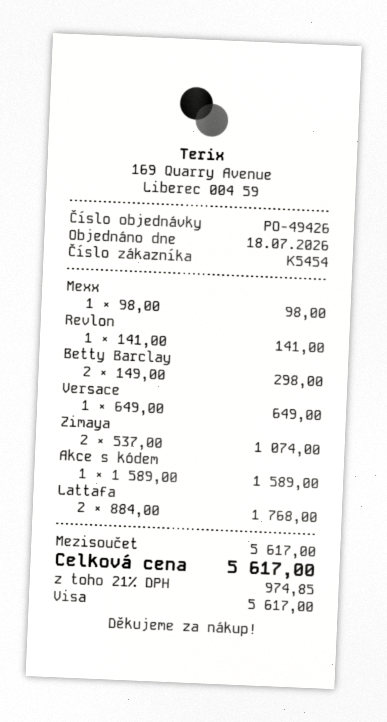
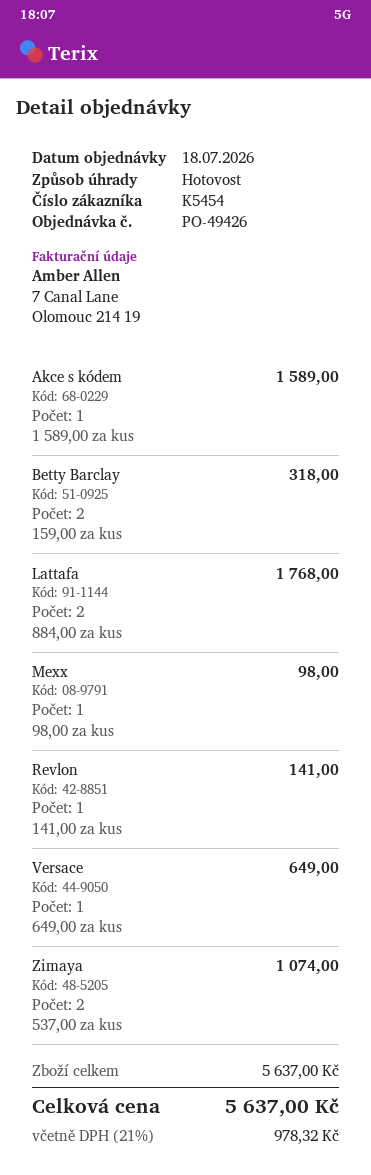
payment method: Visa -> cash
Betty Barclay: 2 x 149.00 = 298.00 -> 2 x 159.00 = 318.00
subtotal: 5617.00 -> 5637.00
tax: 21% = 974.85 -> 21% = 978.32
total: 5617.00 -> 5637.00

